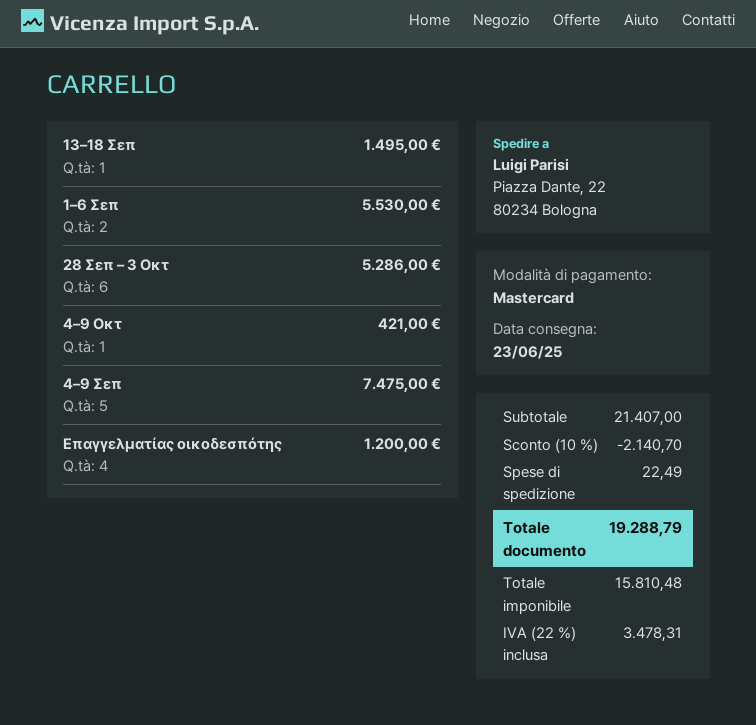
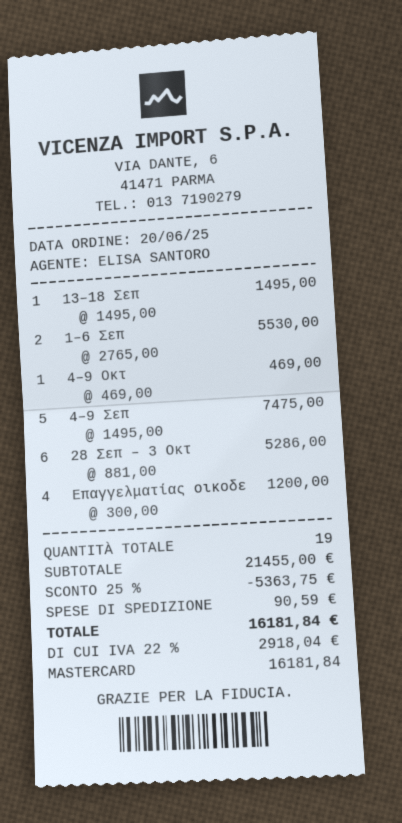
4–9 Οκτ: 1 for 421.00 -> 1 for 469.00
subtotal: 21407.00 -> 21455.00
discount: 10% = 2140.70 -> 25% = 5363.75
shipping: 22.49 -> 90.59
tax: 22% = 3478.31 -> 22% = 2918.04
total: 19288.79 -> 16181.84

